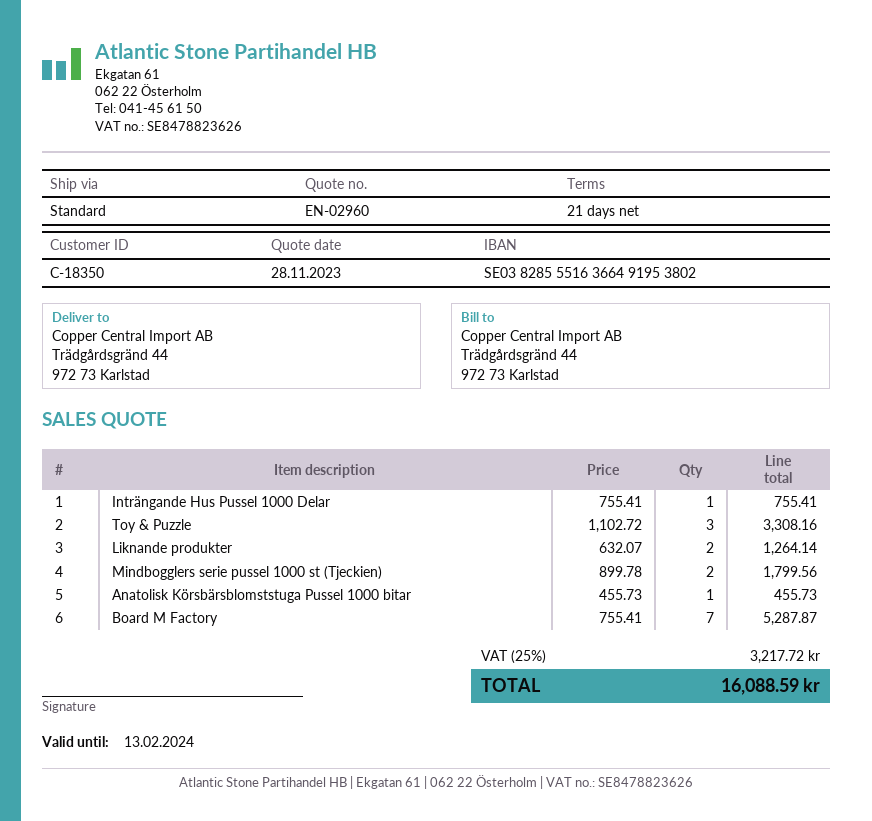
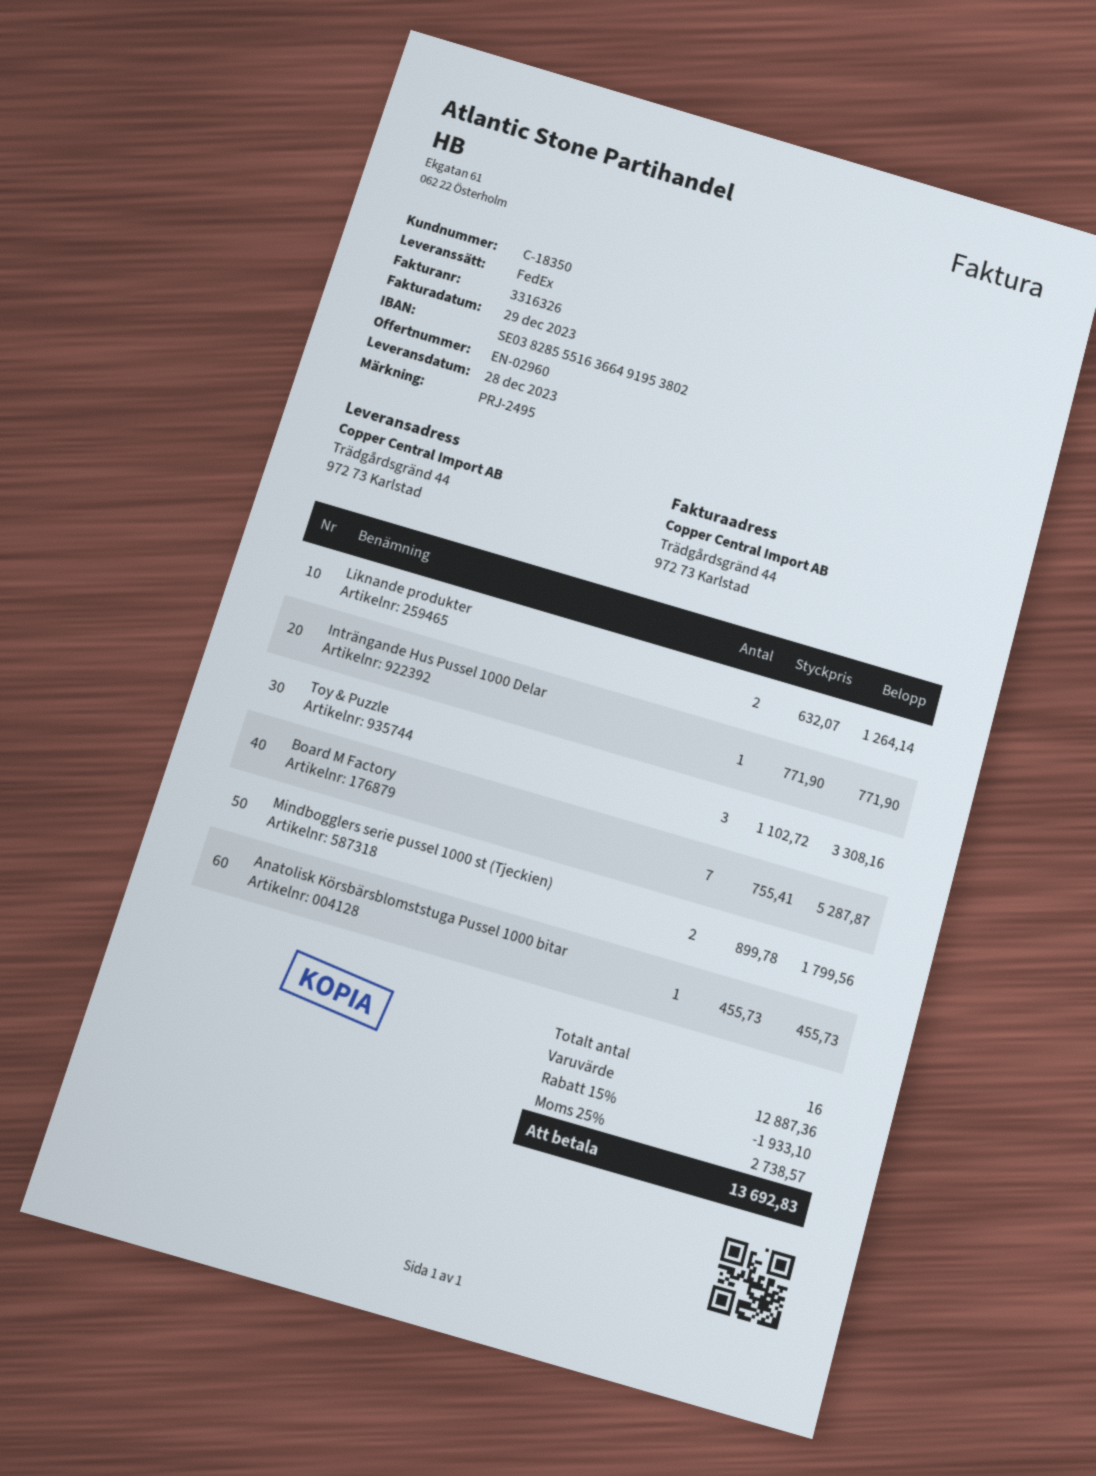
shipping method: standard -> FedEx
Inträngande Hus Pussel 1000 Delar: 1 x 755.41 = 755.41 -> 1 x 771.90 = 771.90
discount: none -> 15% = 1933.10
tax: 25% = 3217.72 -> 25% = 2738.57
total: 16088.59 -> 13692.83

